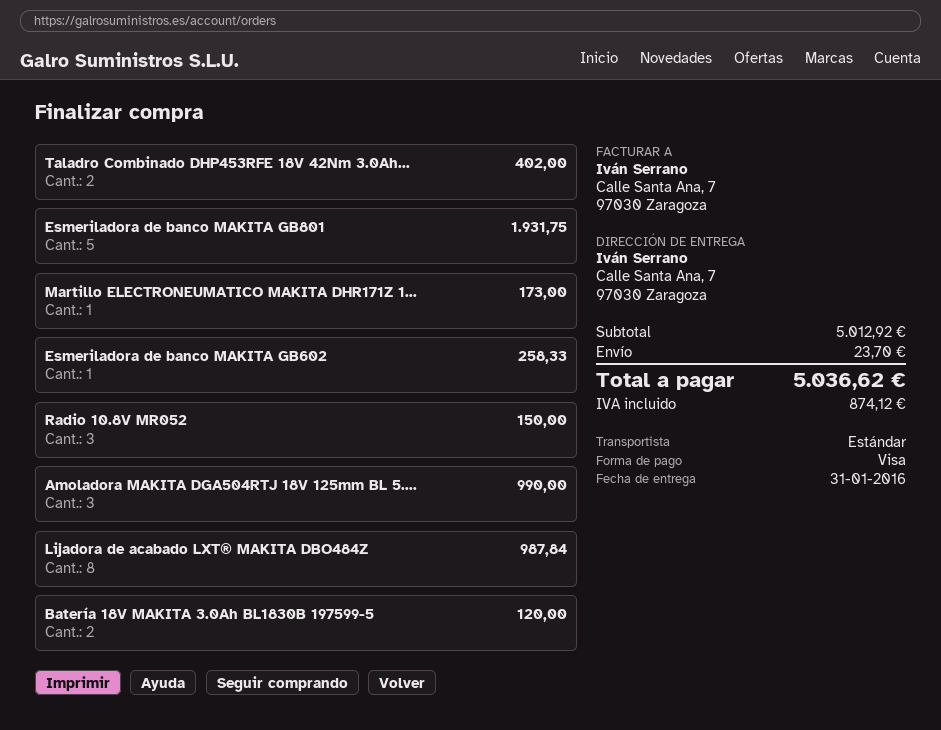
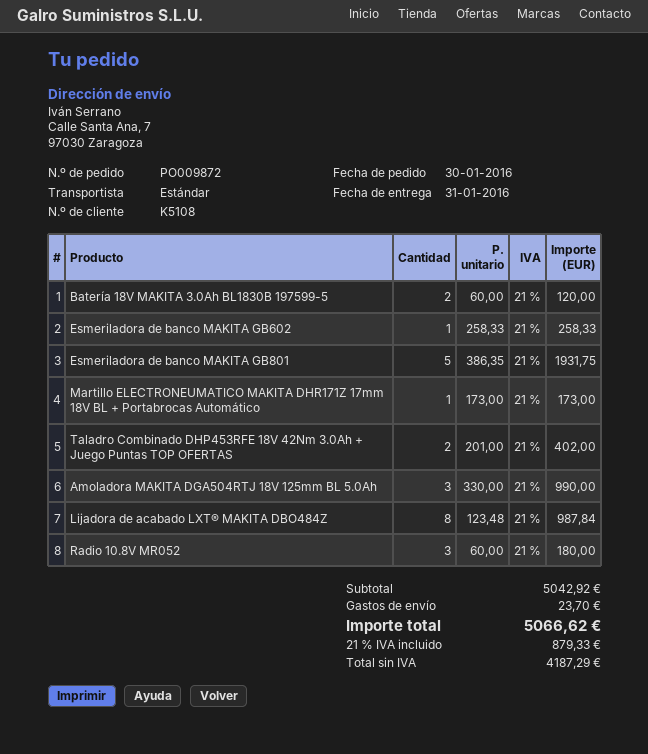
Radio 10.8V MR052: 3 for 150.00 -> 3 for 180.00
subtotal: 5012.92 -> 5042.92
tax: 874.12 -> 879.33
total: 5036.62 -> 5066.62

